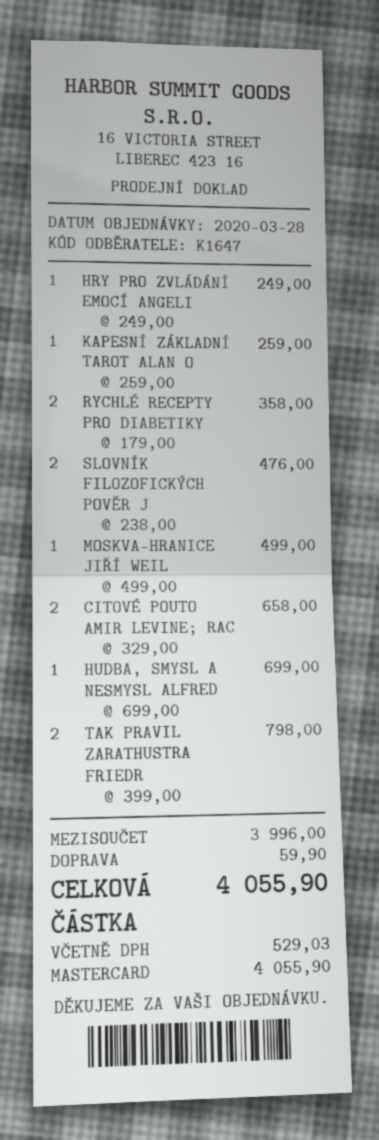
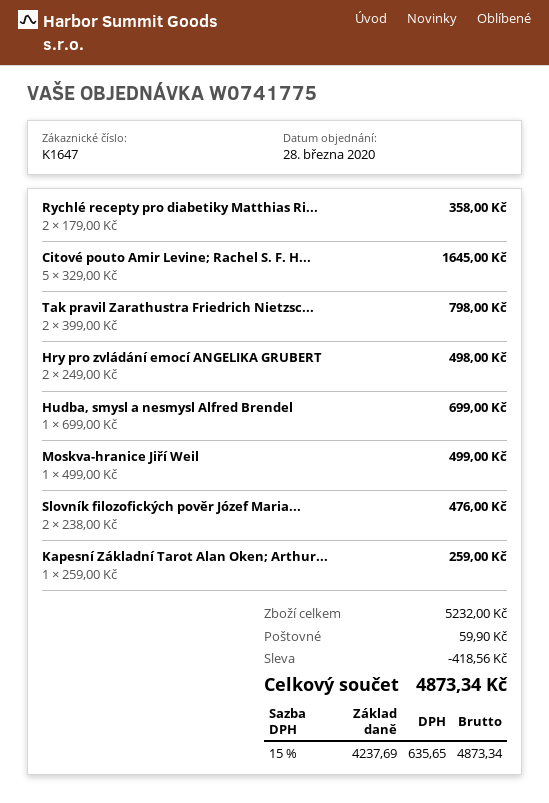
HRY PRO ZVLÁDÁNÍ EMOCÍ ANGELI: 1 x 249.00 = 249.00 -> 2 x 249.00 = 498.00
CITOVÉ POUTO AMIR LEVINE; RAC: 2 x 329.00 = 658.00 -> 5 x 329.00 = 1645.00
subtotal: 3996.00 -> 5232.00
discount: none -> 418.56
tax: 529.03 -> 635.65
total: 4055.90 -> 4873.34

